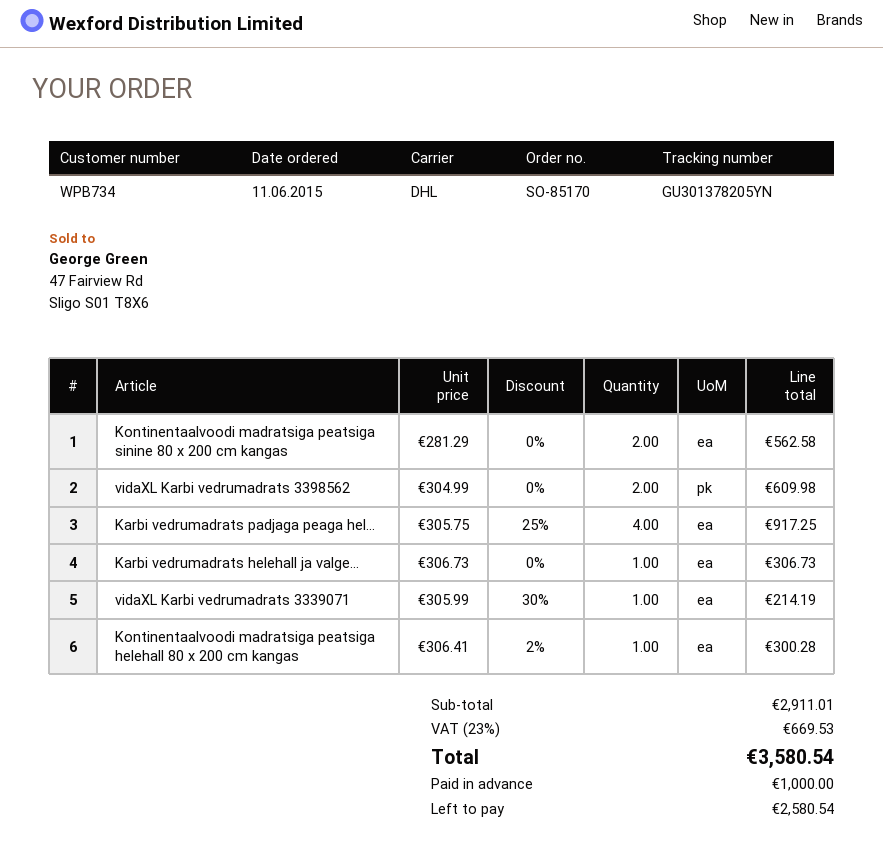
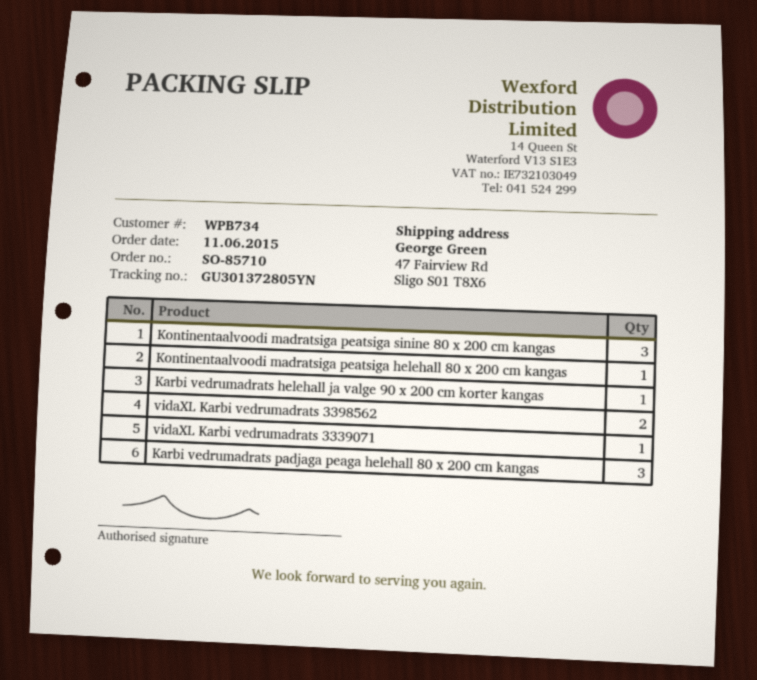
order number: SO-85170 -> SO-85710
tracking number: GU301378205YN -> GU301372805YN
Kontinentaalvoodi madratsiga peatsiga sinine 80 x 200 cm kangas: 2 -> 3
Karbi vedrumadrats padjaga peaga hel...: 4 -> 3

